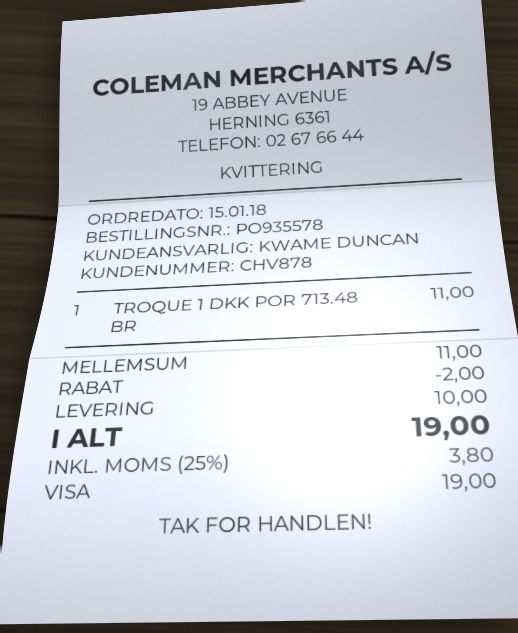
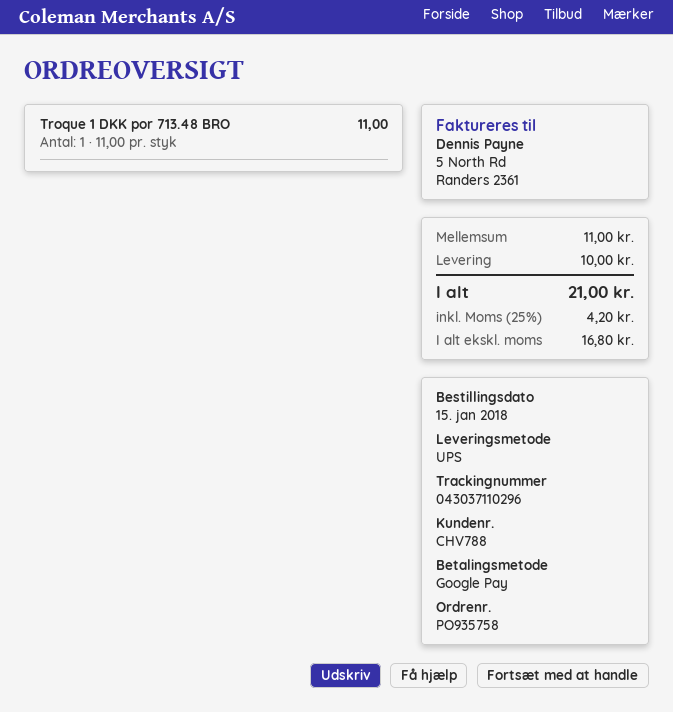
order number: PO935578 -> PO935758
customer number: CHV878 -> CHV788
payment method: Visa -> Google Pay
discount: 2.00 -> none
tax: 25% = 3.80 -> 25% = 4.20
total: 19.00 -> 21.00

